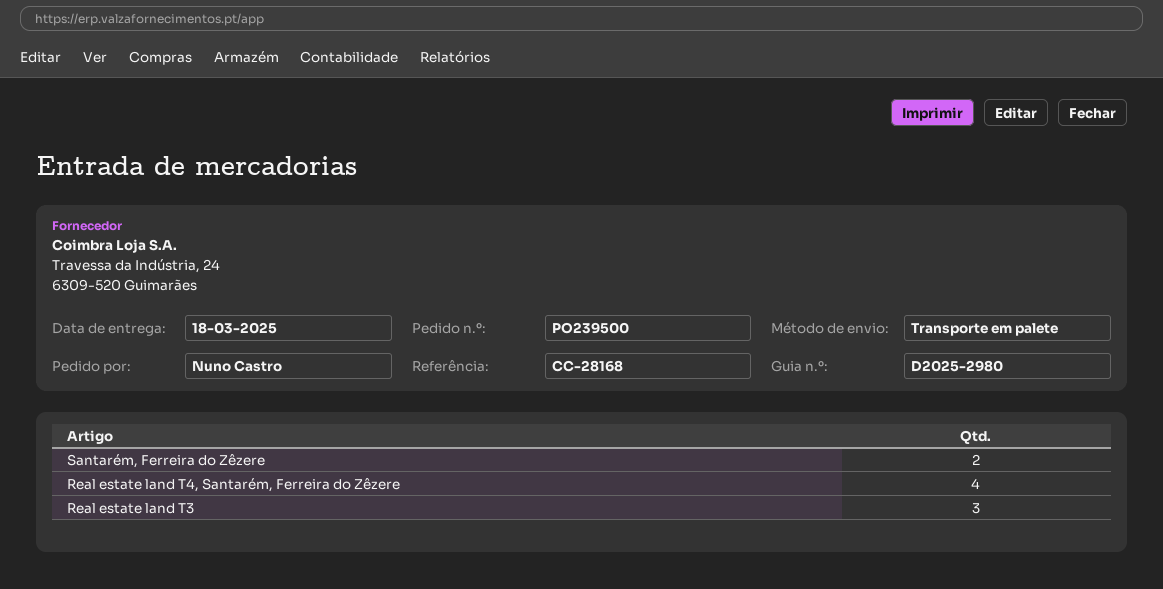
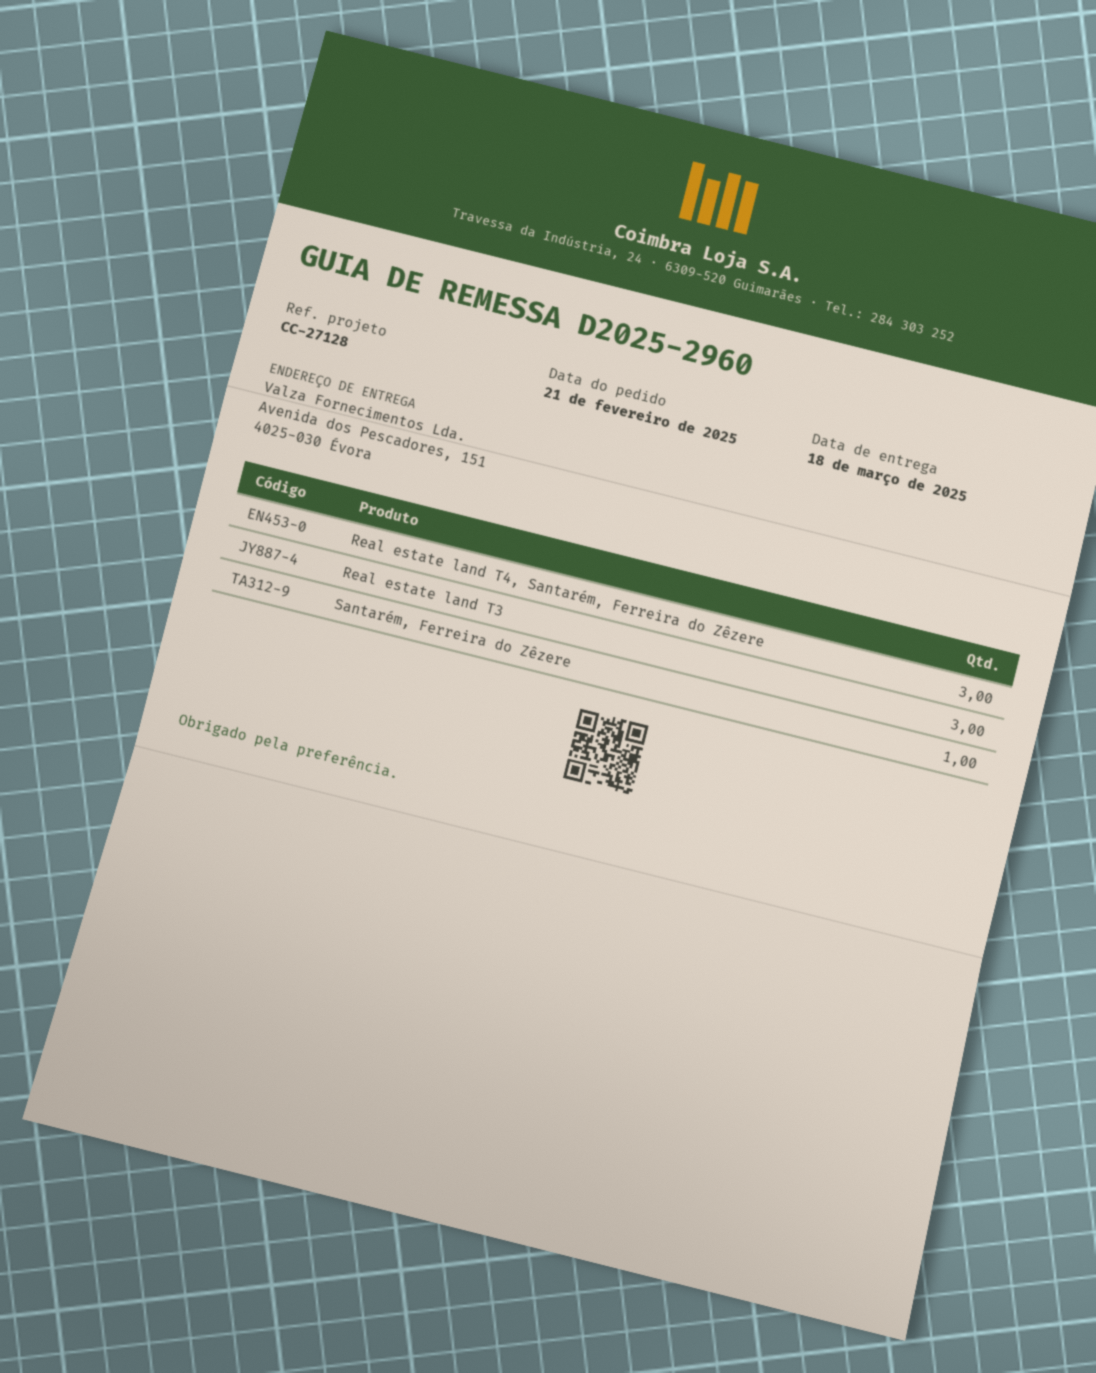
delivery note number: D2025-2980 -> D2025-2960
reference: CC-28168 -> CC-27128
Santarém, Ferreira do Zêzere: 2 -> 1
Real estate land T4, Santarém, Ferreira do Zêzere: 4 -> 3

